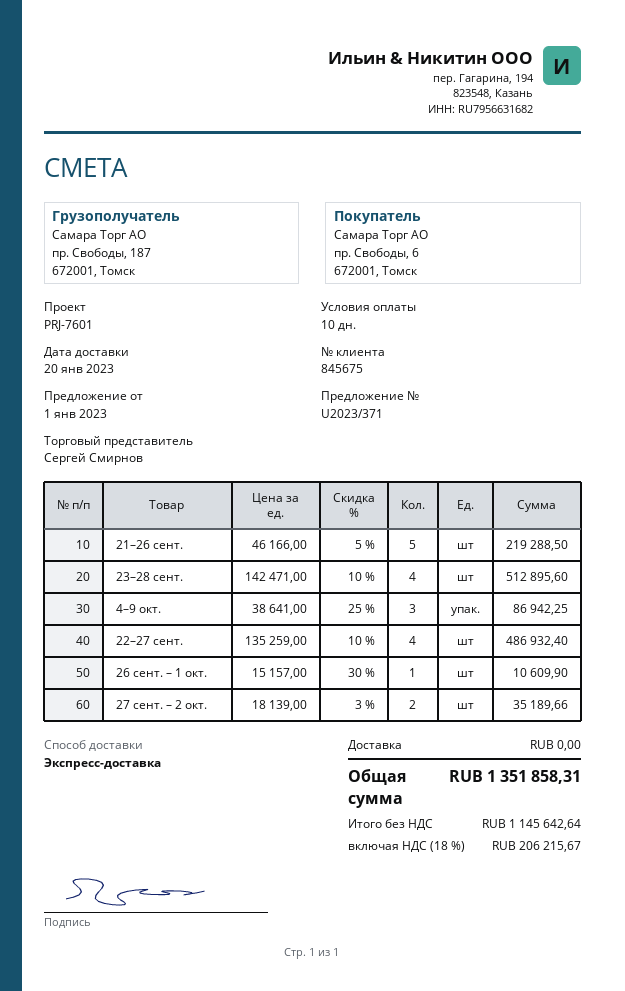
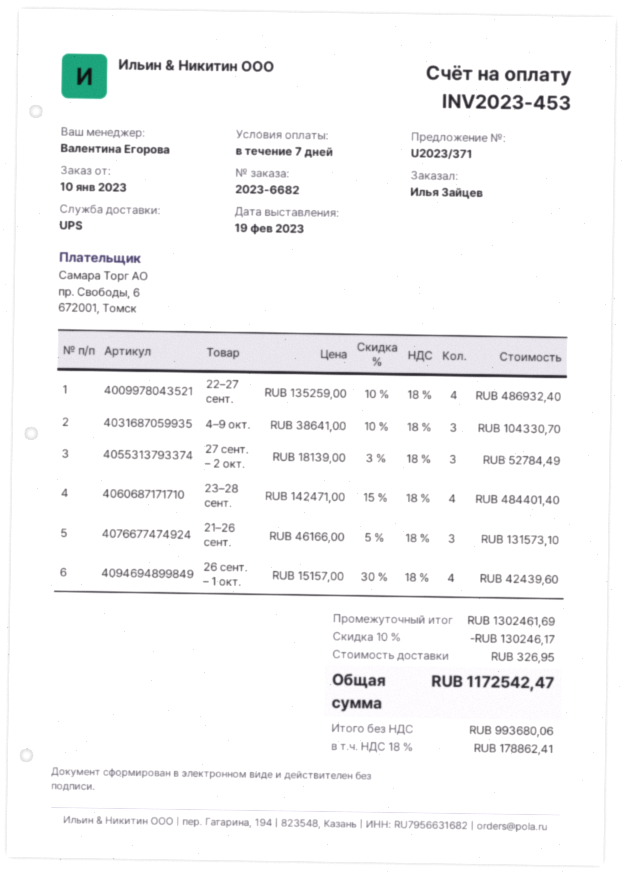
payment terms: 10 days -> 7 days
sales rep: Сергей Смирнов -> Валентина Егорова
shipping method: express -> UPS
21–26 сент.: 5 x 46166.00 - 5% = 219288.50 -> 3 x 46166.00 - 5% = 131573.10
23–28 сент.: 4 x 142471.00 - 10% = 512895.60 -> 4 x 142471.00 - 15% = 484401.40
4–9 окт.: 3 x 38641.00 - 25% = 86942.25 -> 3 x 38641.00 - 10% = 104330.70
26 сент. – 1 окт.: 1 x 15157.00 - 30% = 10609.90 -> 4 x 15157.00 - 30% = 42439.60
27 сент. – 2 окт.: 2 x 18139.00 - 3% = 35189.66 -> 3 x 18139.00 - 3% = 52784.49
discount: none -> 10% = 130246.17
shipping: 0.00 -> 326.95
net: 1145642.64 -> 993680.06
tax: 18% = 206215.67 -> 18% = 178862.41
total: 1351858.31 -> 1172542.47

